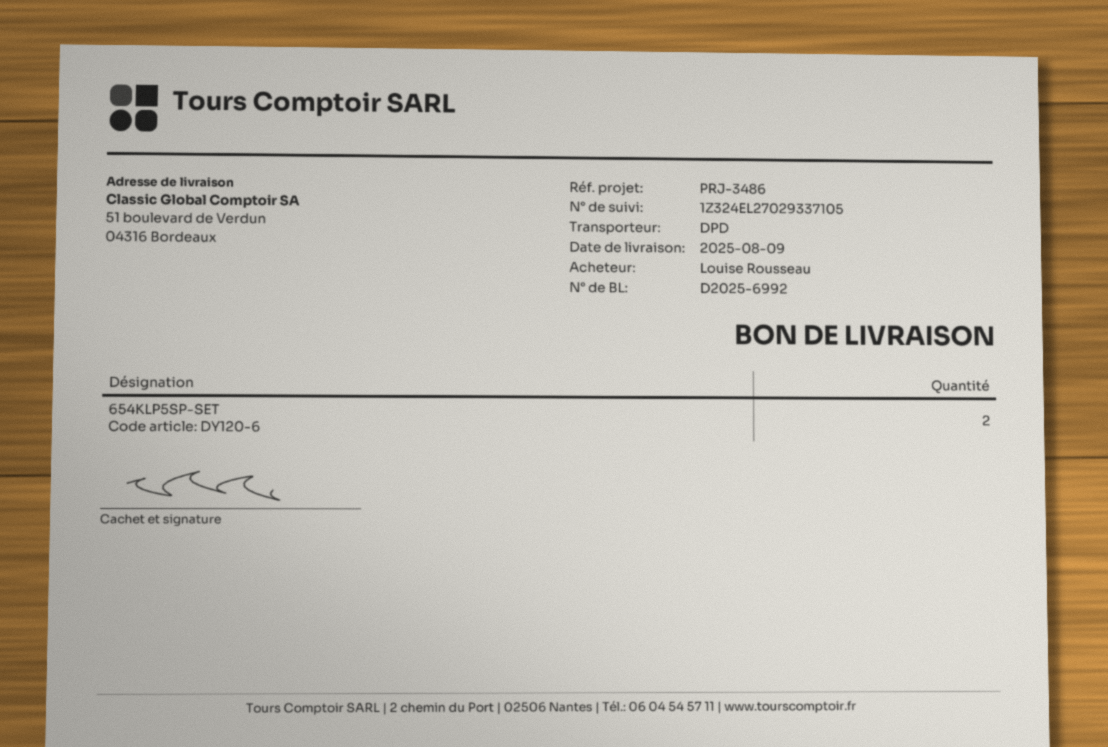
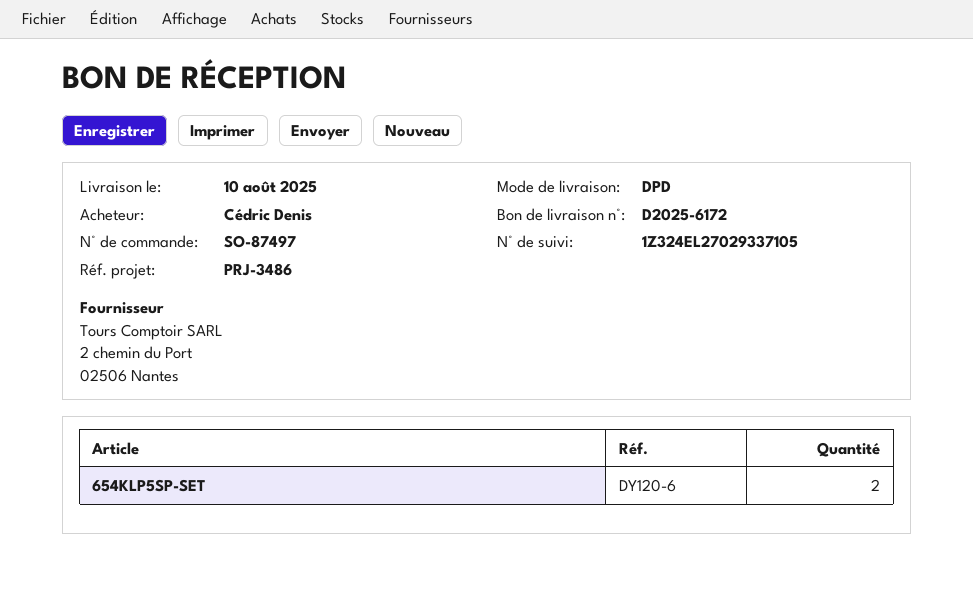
delivery note number: D2025-6992 -> D2025-6172
delivery date: 2025-08-09 -> 2025-08-10
ordered by: Louise Rousseau -> Cédric Denis

